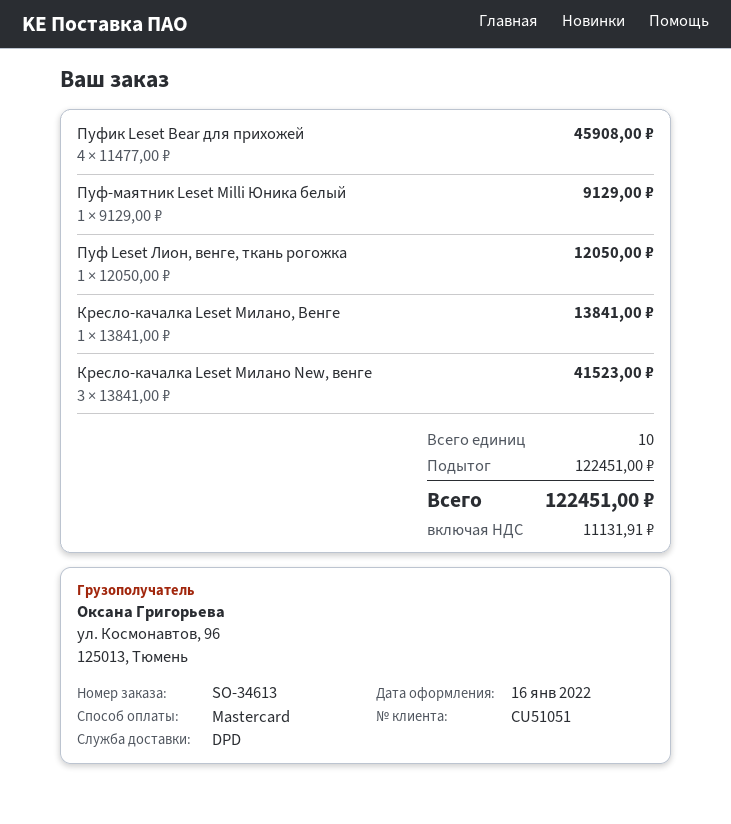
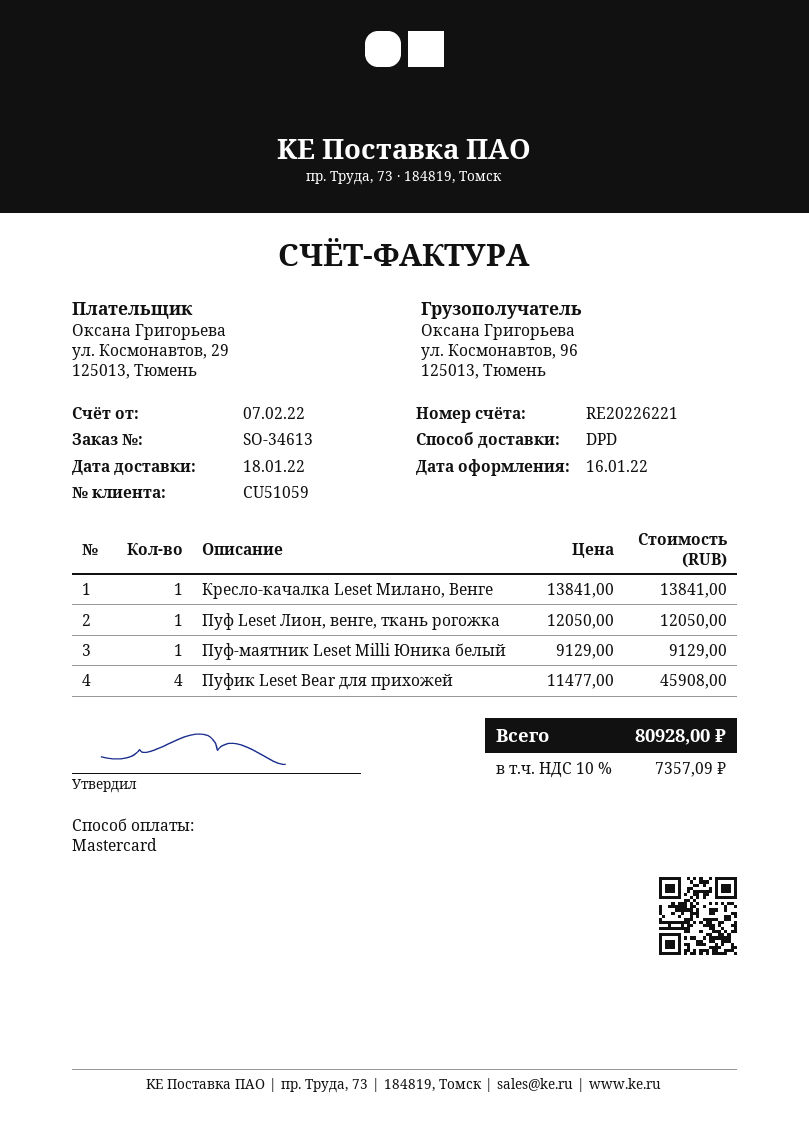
customer number: CU51051 -> CU51059
Кресло-качалка Leset Милано New, венге: 3 x 13841.00 = 41523.00 -> none
tax: 11131.91 -> 7357.09
total: 122451.00 -> 80928.00

